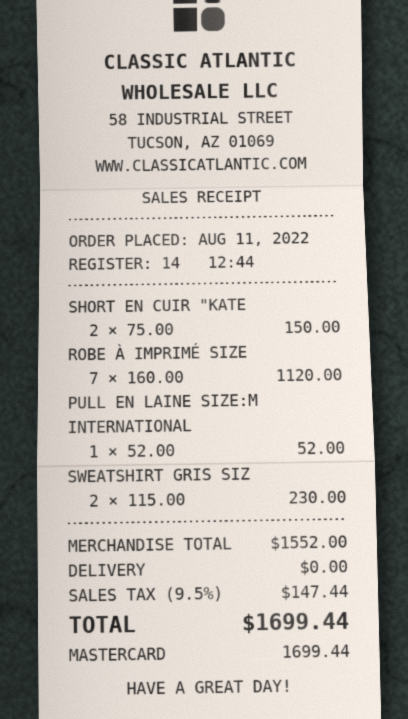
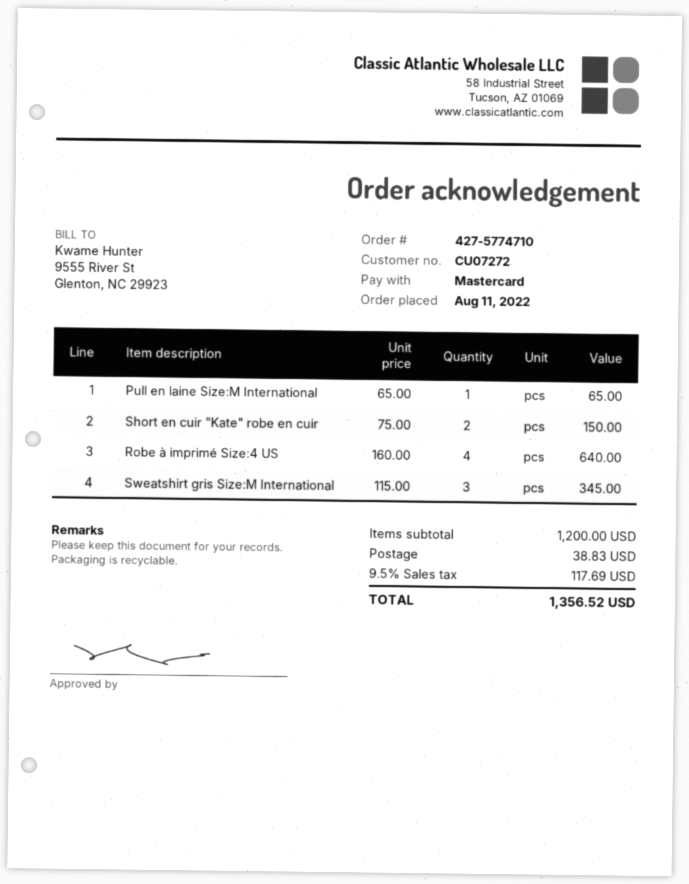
ROBE À IMPRIMÉ SIZE: 7 x 160.00 = 1120.00 -> 4 x 160.00 = 640.00
PULL EN LAINE SIZE:M INTERNATIONAL: 1 x 52.00 = 52.00 -> 1 x 65.00 = 65.00
SWEATSHIRT GRIS SIZ: 2 x 115.00 = 230.00 -> 3 x 115.00 = 345.00
subtotal: 1552.00 -> 1200.00
shipping: 0.00 -> 38.83
tax: 9.5% = 147.44 -> 9.5% = 117.69
total: 1699.44 -> 1356.52

